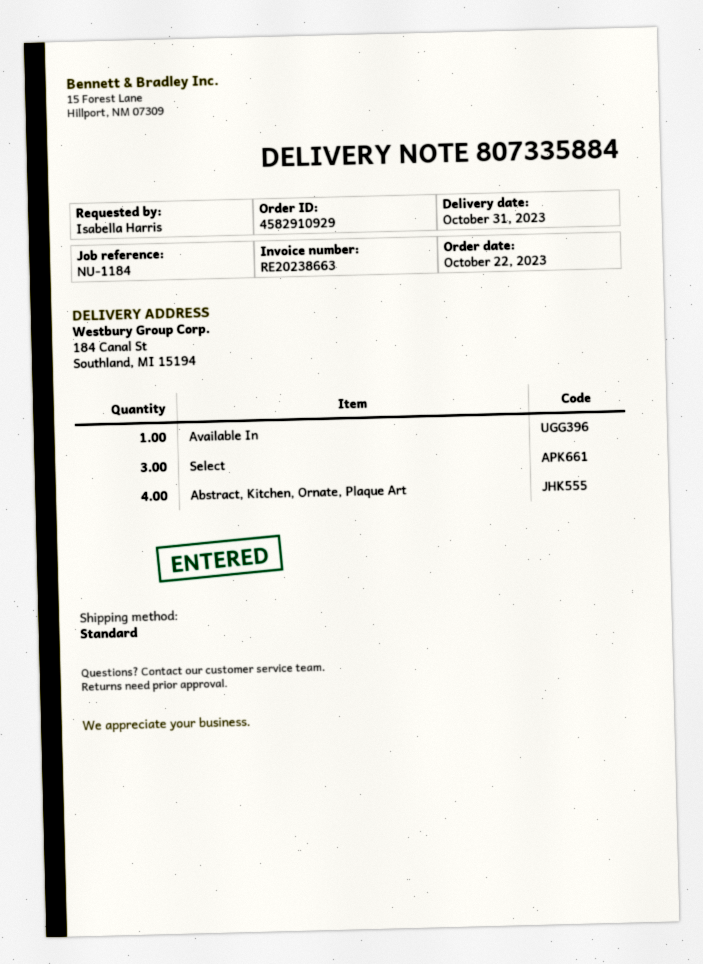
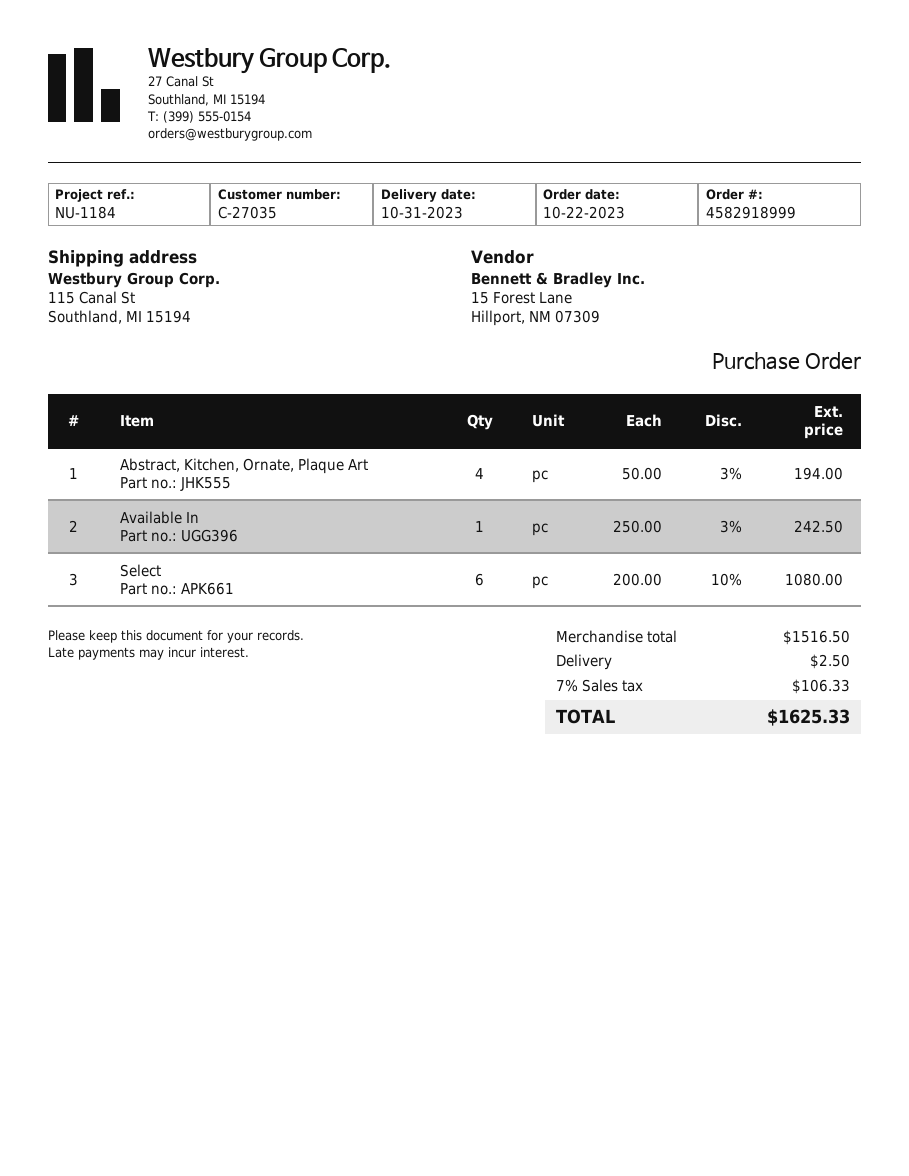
order number: 4582910929 -> 4582918999
ship to: 184 Canal St, Southland, MI 15194 -> 115 Canal St, Southland, MI 15194
Select: 3 -> 6

